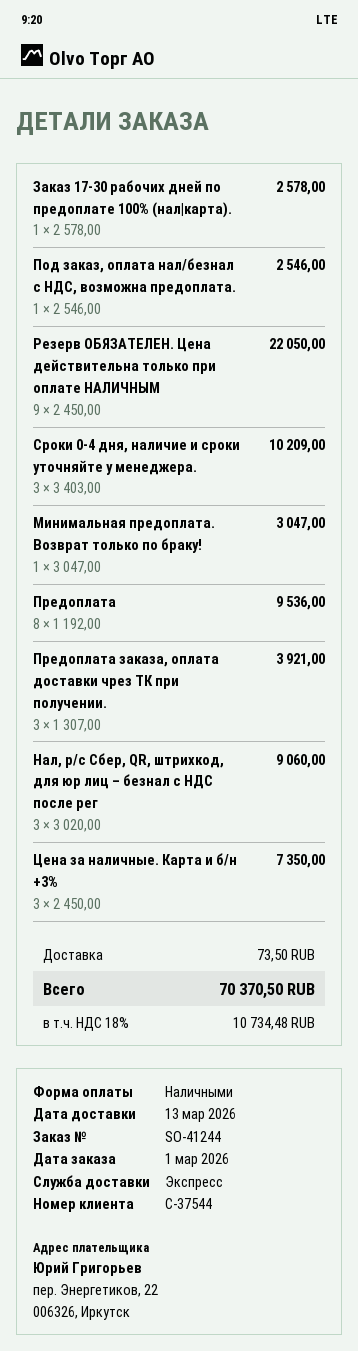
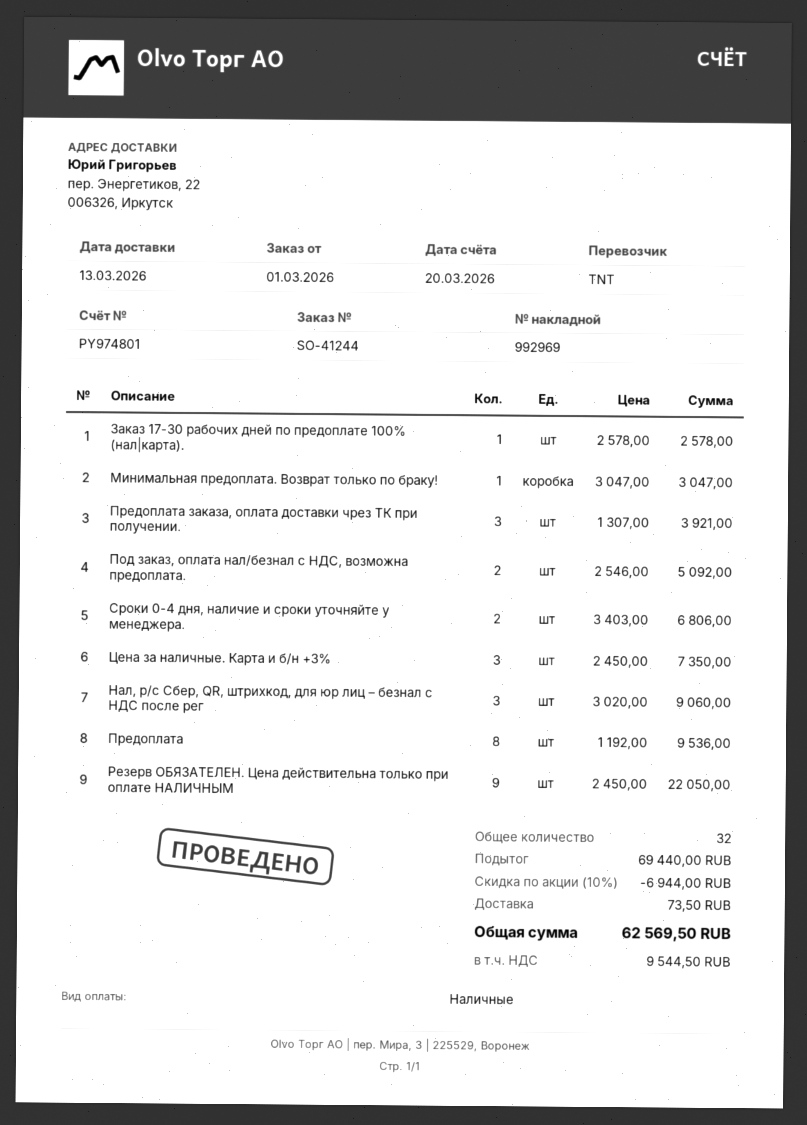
shipping method: express -> TNT
Под заказ, оплата нал/безнал с НДС, возможна предоплата.: 1 x 2546.00 = 2546.00 -> 2 x 2546.00 = 5092.00
Сроки 0-4 дня, наличие и сроки уточняйте у менеджера.: 3 x 3403.00 = 10209.00 -> 2 x 3403.00 = 6806.00
discount: none -> 10% = 6944.00
tax: 10734.48 -> 9544.50
total: 70370.50 -> 62569.50

